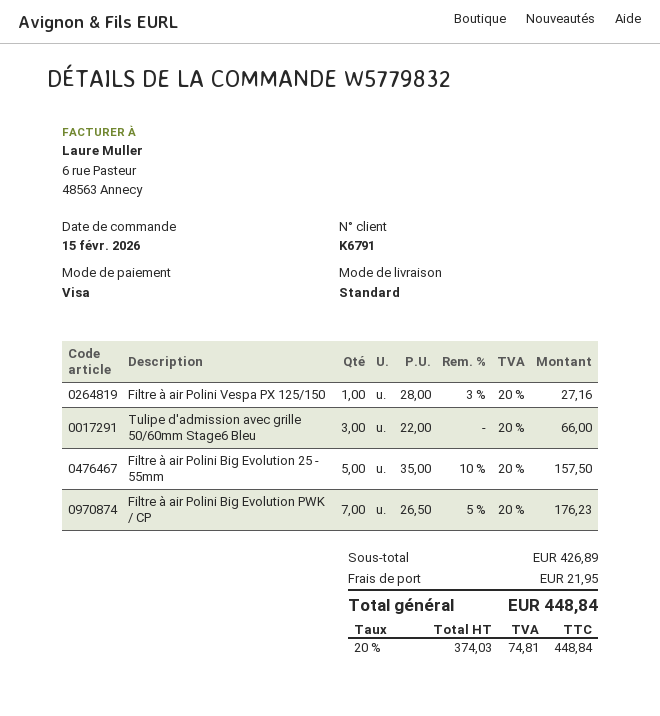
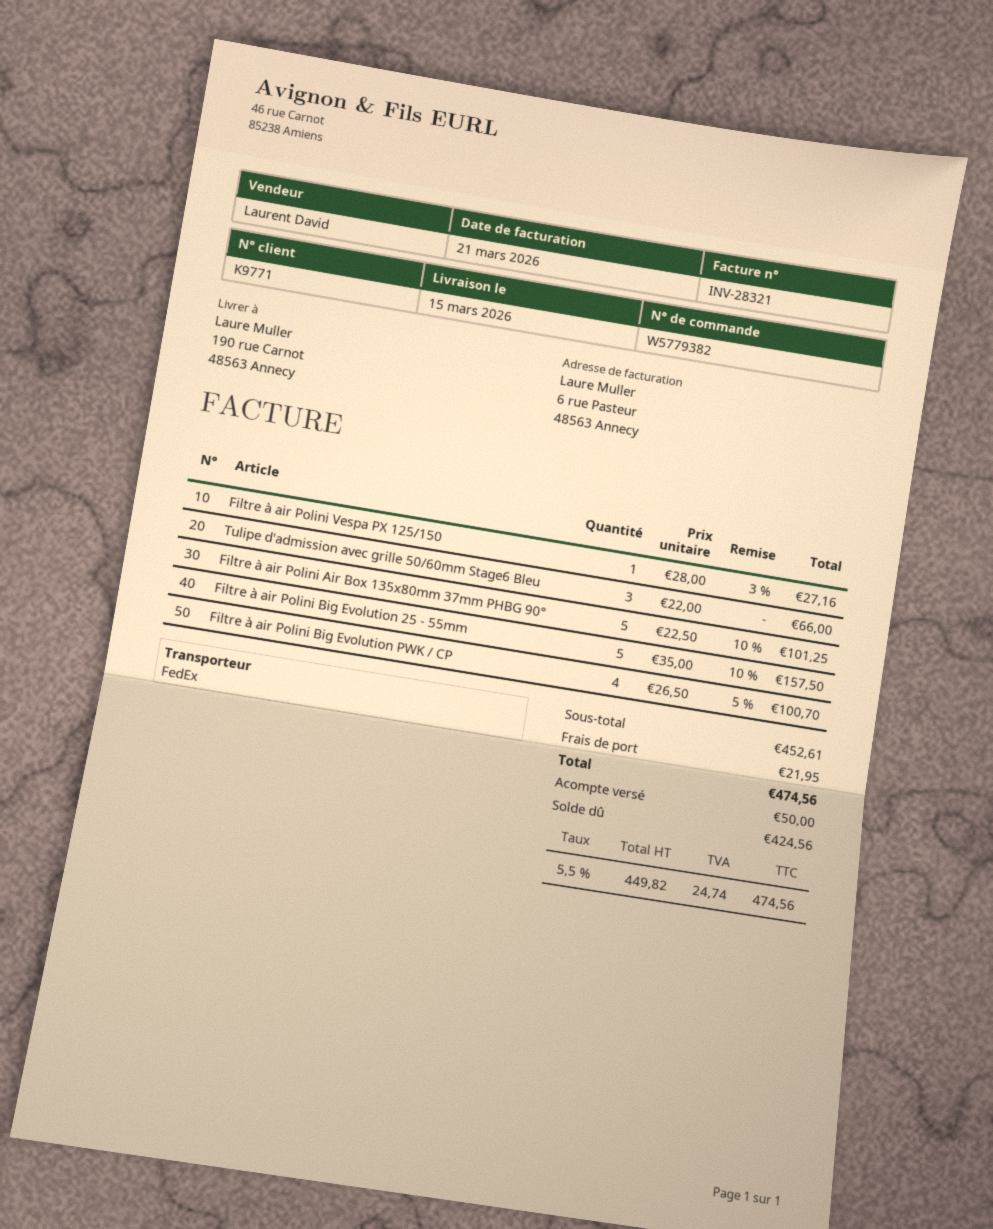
order number: W5779832 -> W5779382
customer number: K6791 -> K9771
shipping method: standard -> FedEx
Filtre à air Polini Big Evolution PWK / CP: 7 x 26.50 - 5% = 176.23 -> 4 x 26.50 - 5% = 100.70
Filtre à air Polini Air Box 135x80mm 37mm PHBG 90°: none -> 5 x 22.50 - 10% = 101.25
subtotal: 426.89 -> 452.61
net: 374.03 -> 449.82
tax: 20% = 74.81 -> 5.5% = 24.74
total: 448.84 -> 474.56

